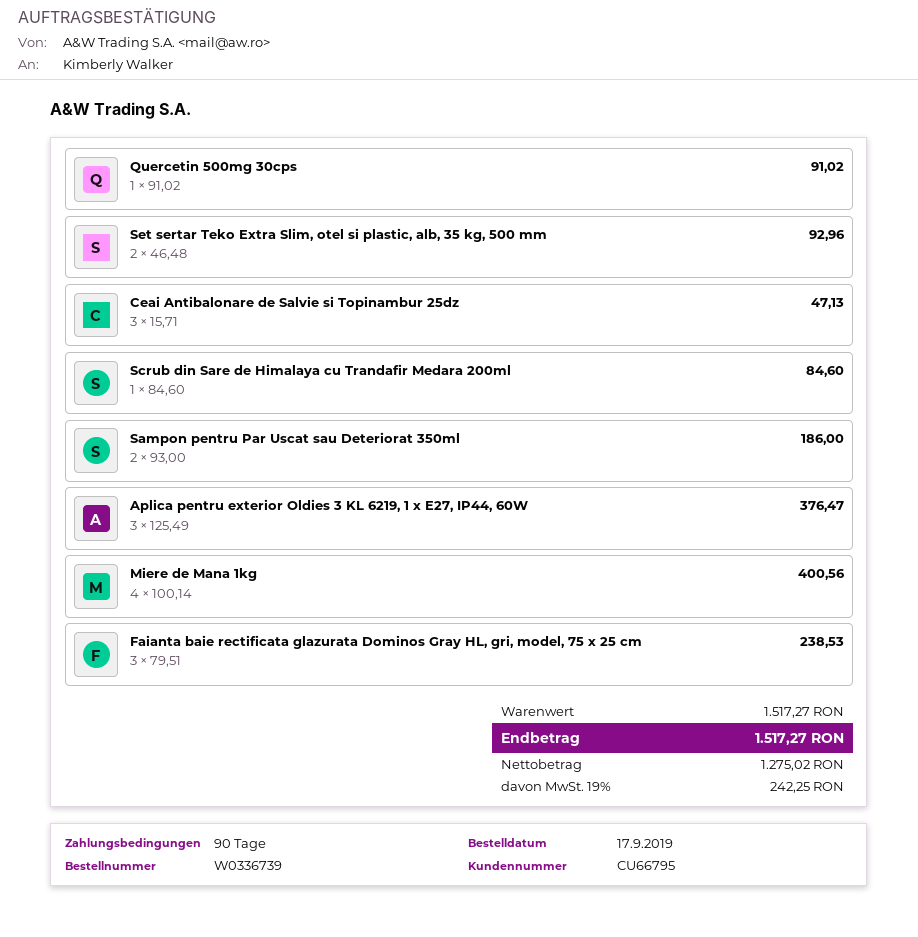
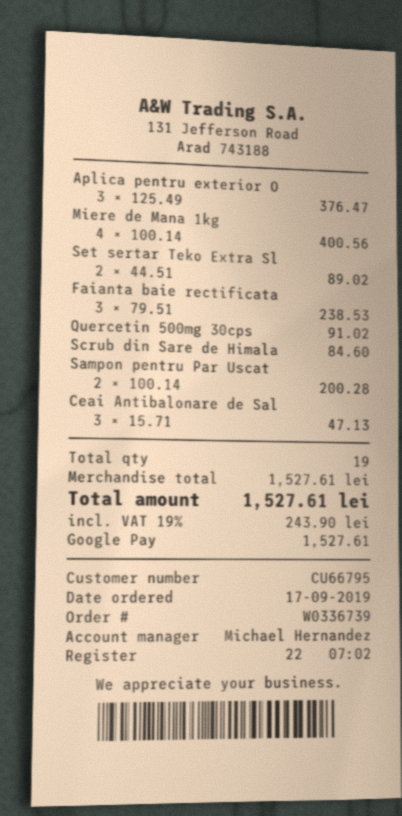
Set sertar Teko Extra Slim, otel si plastic, alb, 35 kg, 500 mm: 2 x 46.48 = 92.96 -> 2 x 44.51 = 89.02
Sampon pentru Par Uscat sau Deteriorat 350ml: 2 x 93.00 = 186.00 -> 2 x 100.14 = 200.28
subtotal: 1517.27 -> 1527.61
tax: 19% = 242.25 -> 19% = 243.90
total: 1517.27 -> 1527.61

